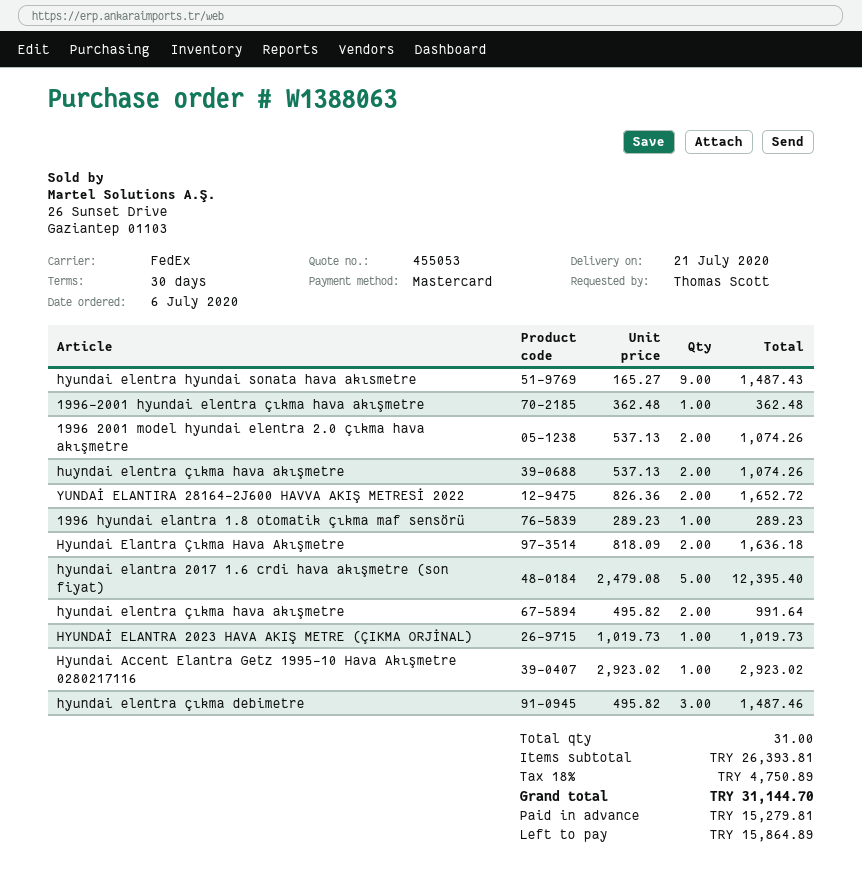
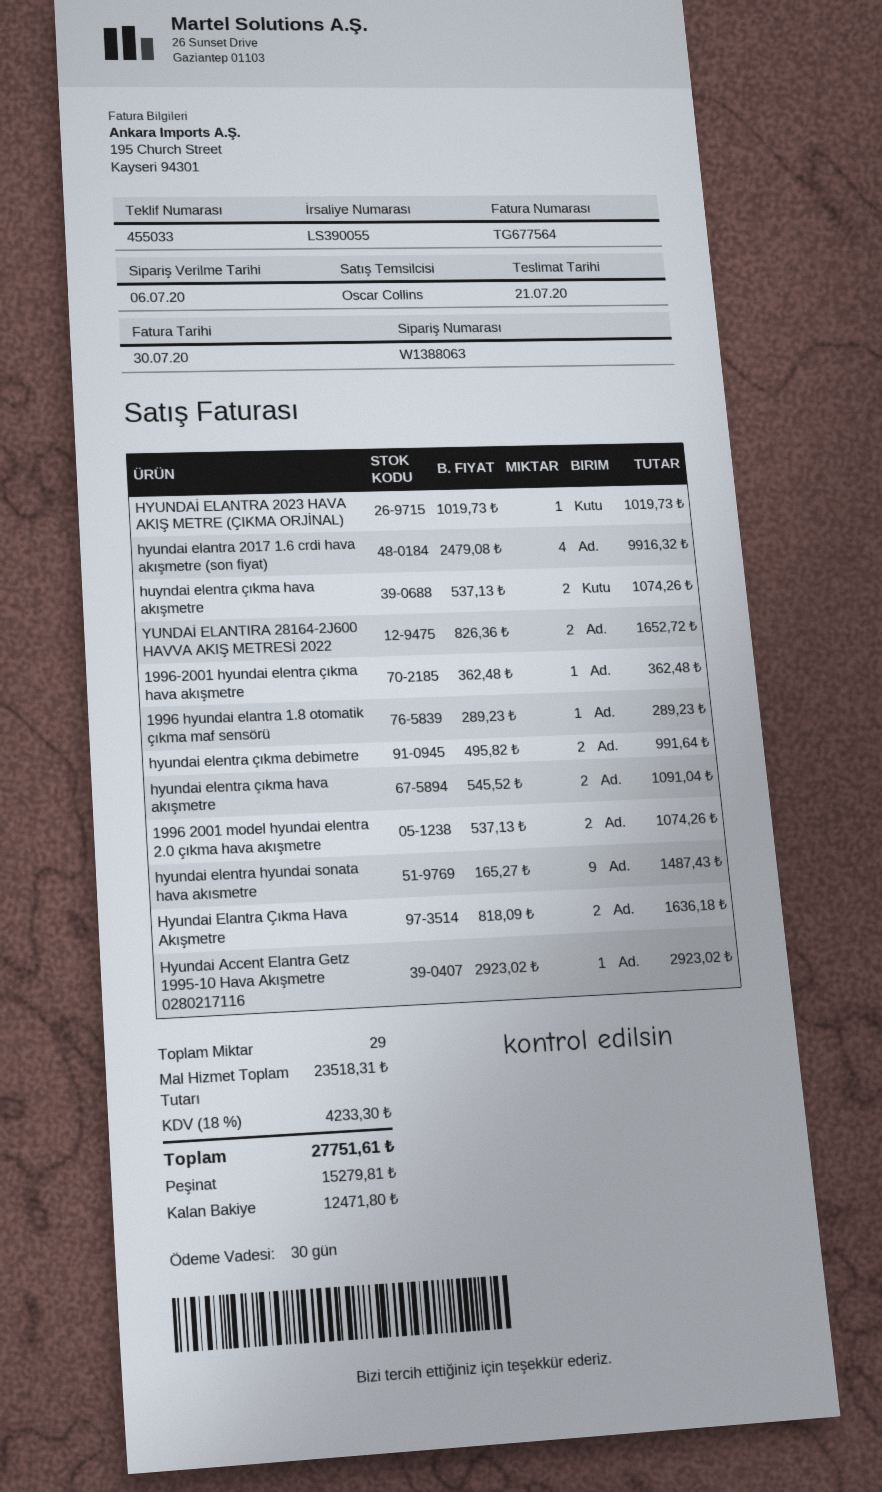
quote number: 455053 -> 455033
hyundai elantra 2017 1.6 crdi hava akışmetre (son fiyat): 5 x 2479.08 = 12395.40 -> 4 x 2479.08 = 9916.32
hyundai elentra çıkma hava akışmetre: 2 x 495.82 = 991.64 -> 2 x 545.52 = 1091.04
hyundai elentra çıkma debimetre: 3 x 495.82 = 1487.46 -> 2 x 495.82 = 991.64
total quantity: 31 -> 29
subtotal: 26393.81 -> 23518.31
tax: 18% = 4750.89 -> 18% = 4233.30
total: 31144.70 -> 27751.61
balance: 15864.89 -> 12471.80

